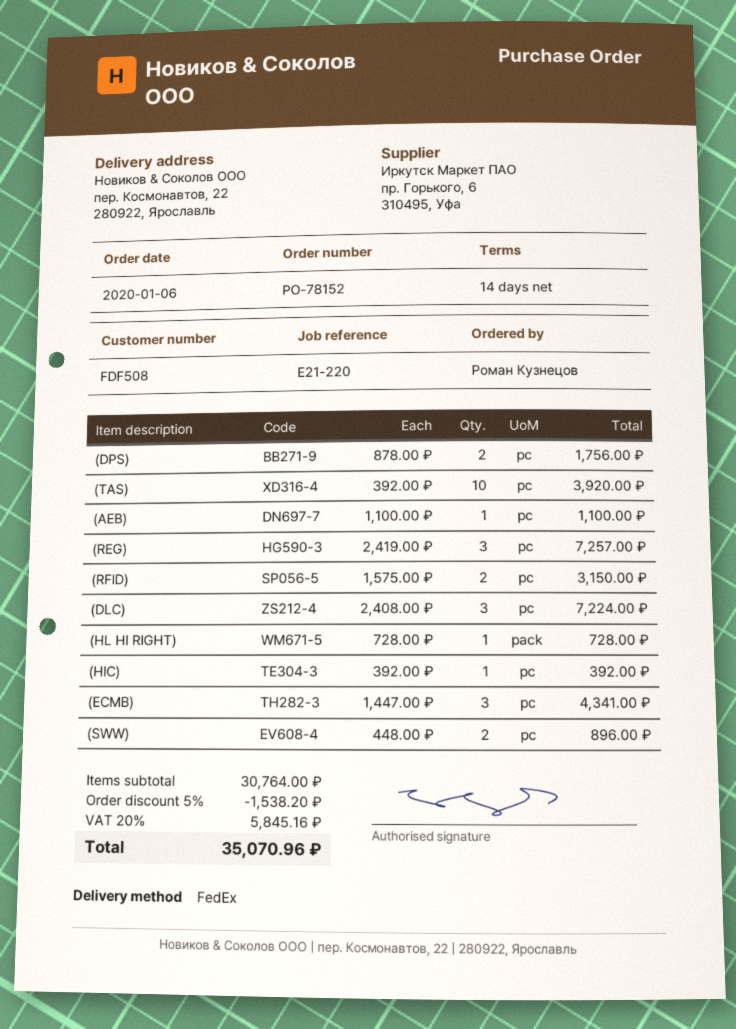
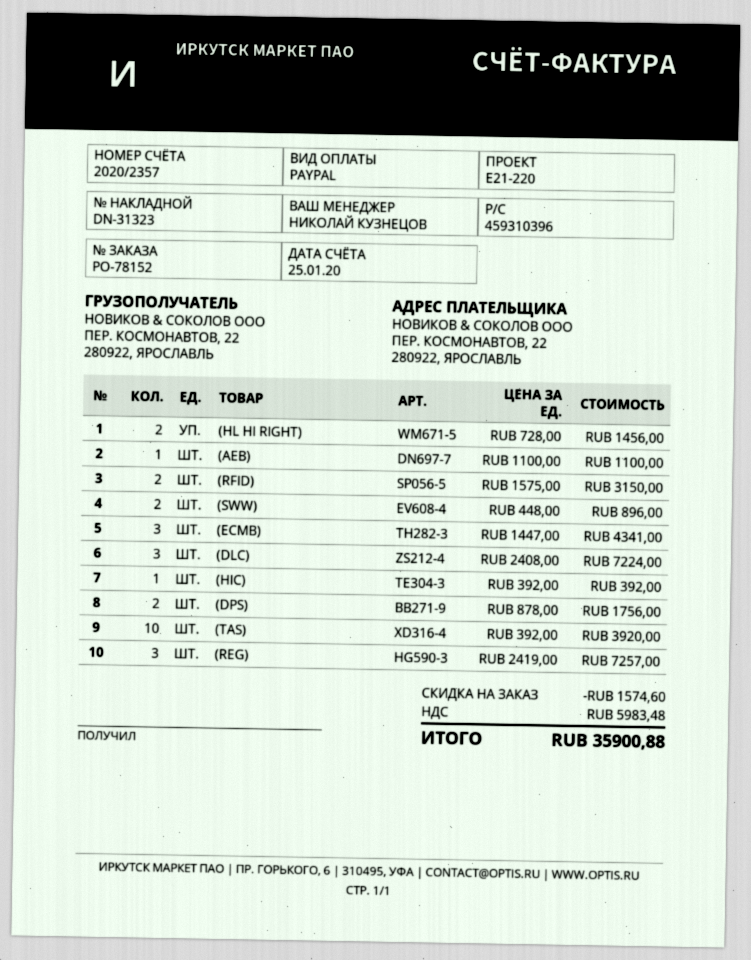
(HL HI RIGHT): 1 x 728.00 = 728.00 -> 2 x 728.00 = 1456.00
discount: 1538.20 -> 1574.60
tax: 5845.16 -> 5983.48
total: 35070.96 -> 35900.88

